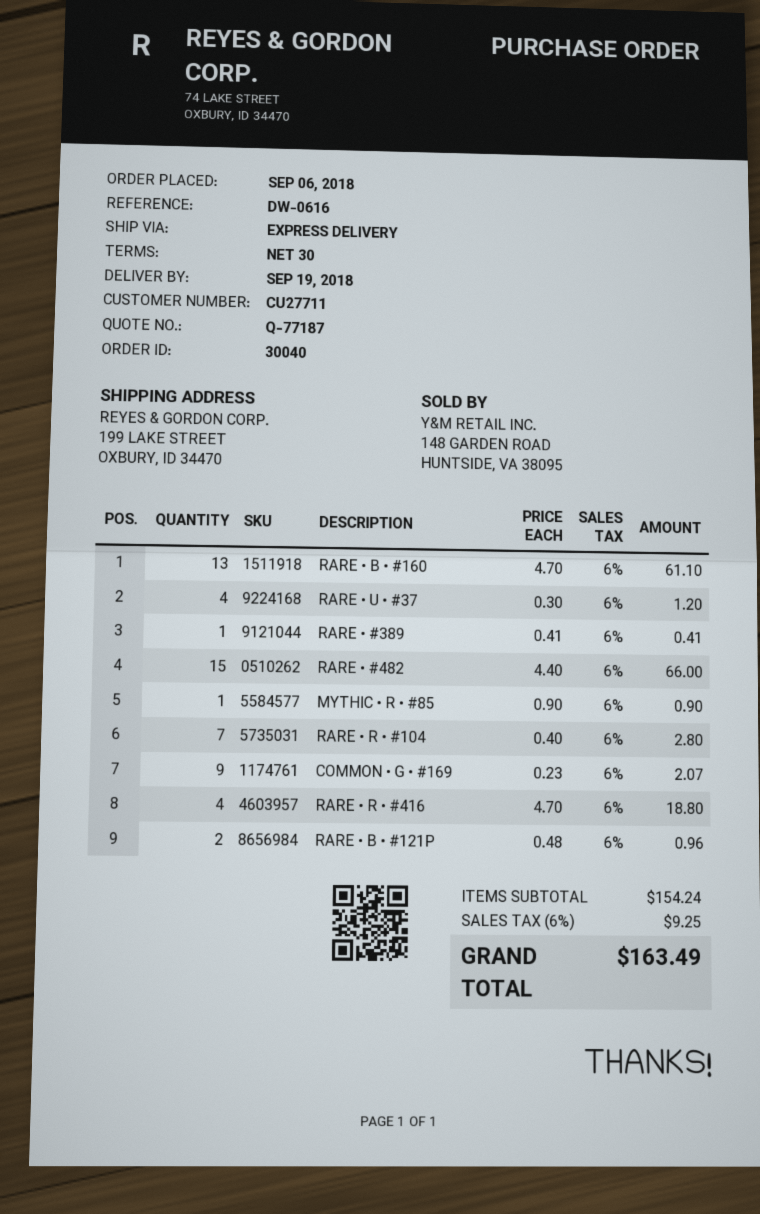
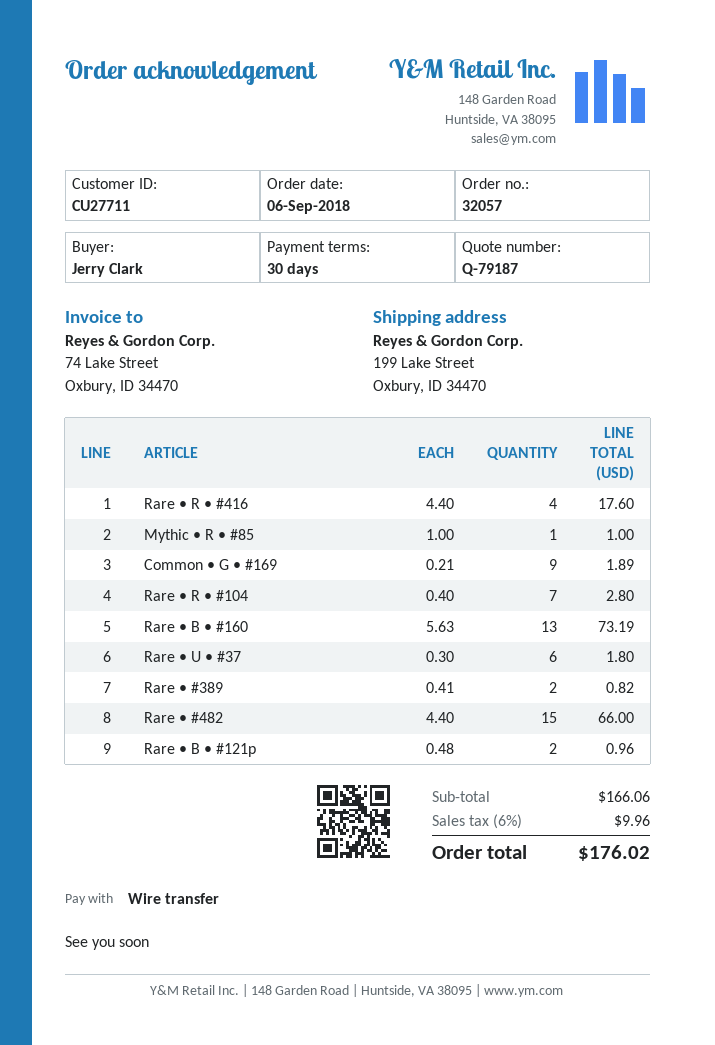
quote number: Q-77187 -> Q-79187
order number: 30040 -> 32057
RARE • B • #160: 13 x 4.70 = 61.10 -> 13 x 5.63 = 73.19
RARE • U • #37: 4 x 0.30 = 1.20 -> 6 x 0.30 = 1.80
RARE • #389: 1 x 0.41 = 0.41 -> 2 x 0.41 = 0.82
MYTHIC • R • #85: 1 x 0.90 = 0.90 -> 1 x 1.00 = 1.00
COMMON • G • #169: 9 x 0.23 = 2.07 -> 9 x 0.21 = 1.89
RARE • R • #416: 4 x 4.70 = 18.80 -> 4 x 4.40 = 17.60
subtotal: 154.24 -> 166.06
tax: 6% = 9.25 -> 6% = 9.96
total: 163.49 -> 176.02

